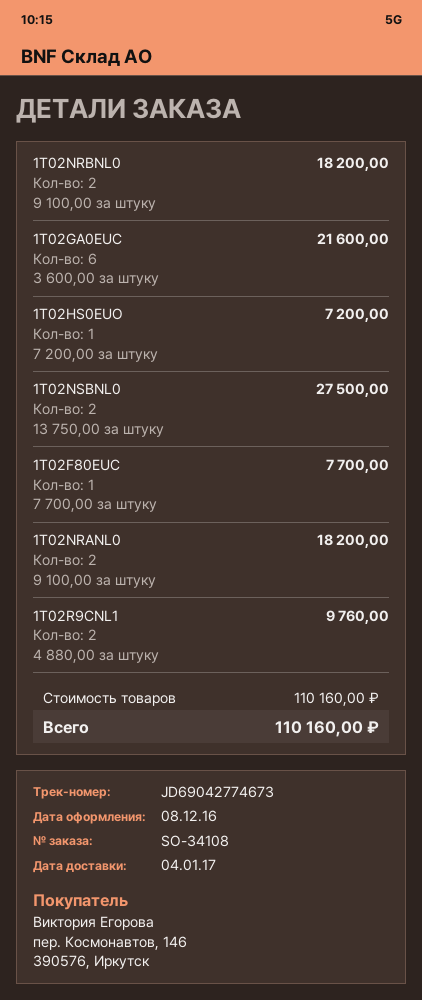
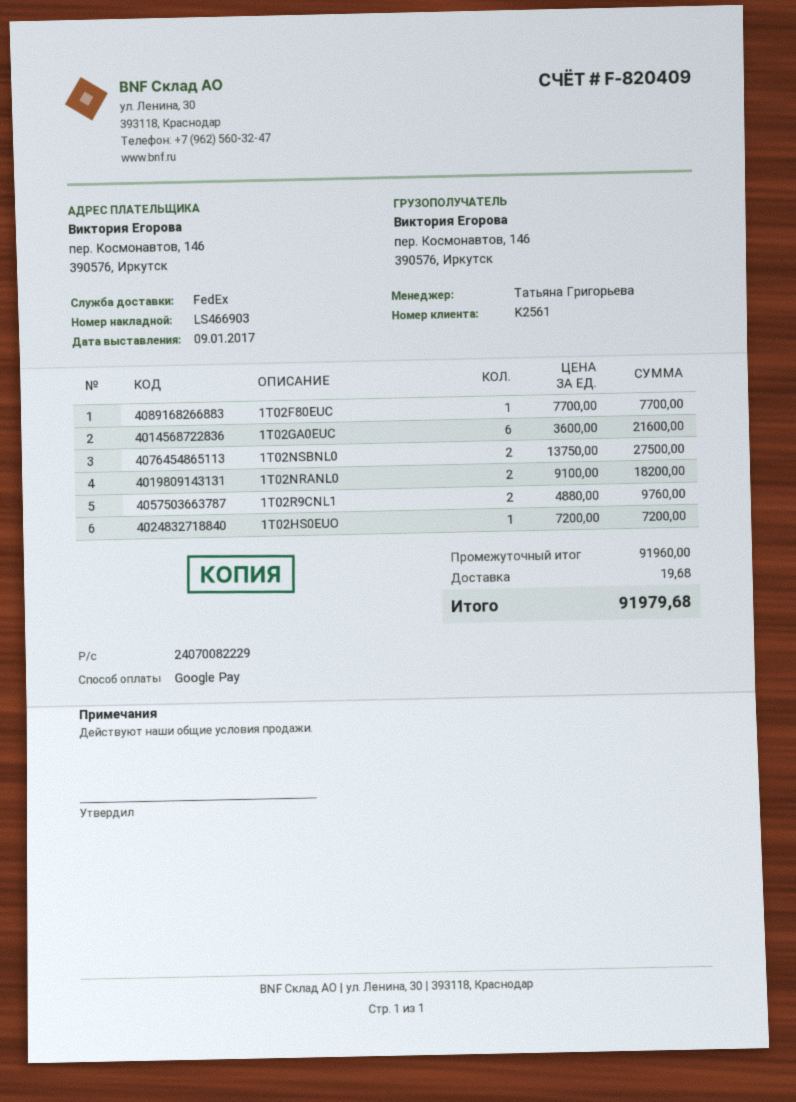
1T02NRBNL0: 2 x 9100.00 = 18200.00 -> none
subtotal: 110160.00 -> 91960.00
shipping: none -> 19.68
total: 110160.00 -> 91979.68

